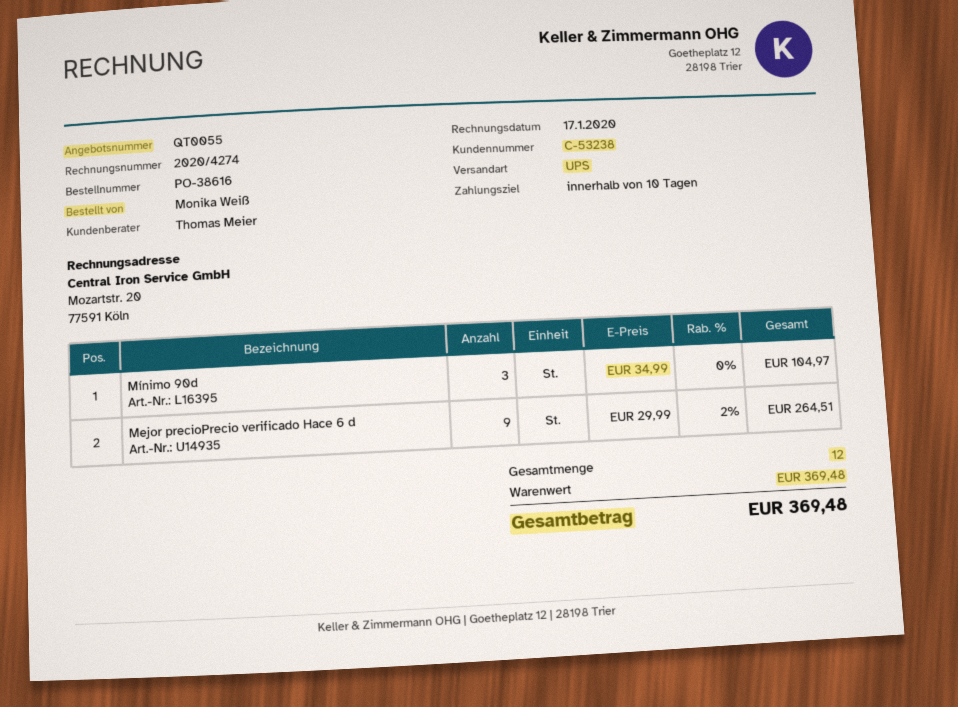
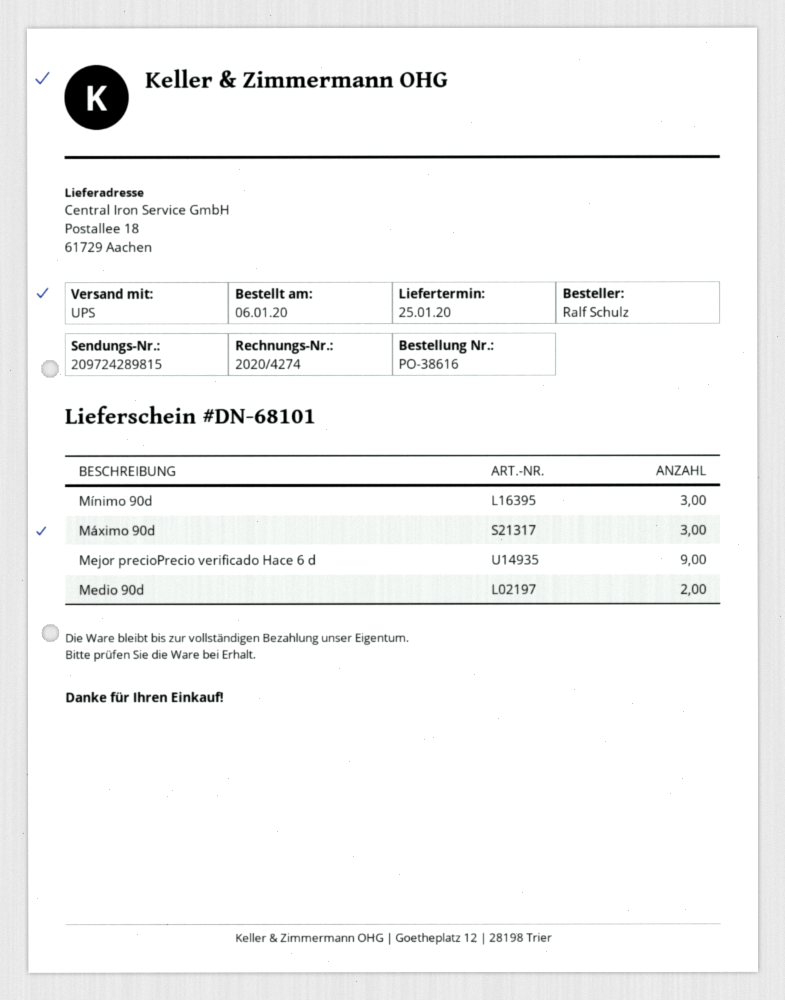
ordered by: Monika Weiß -> Ralf Schulz
Máximo 90d: none -> 3
Medio 90d: none -> 2

